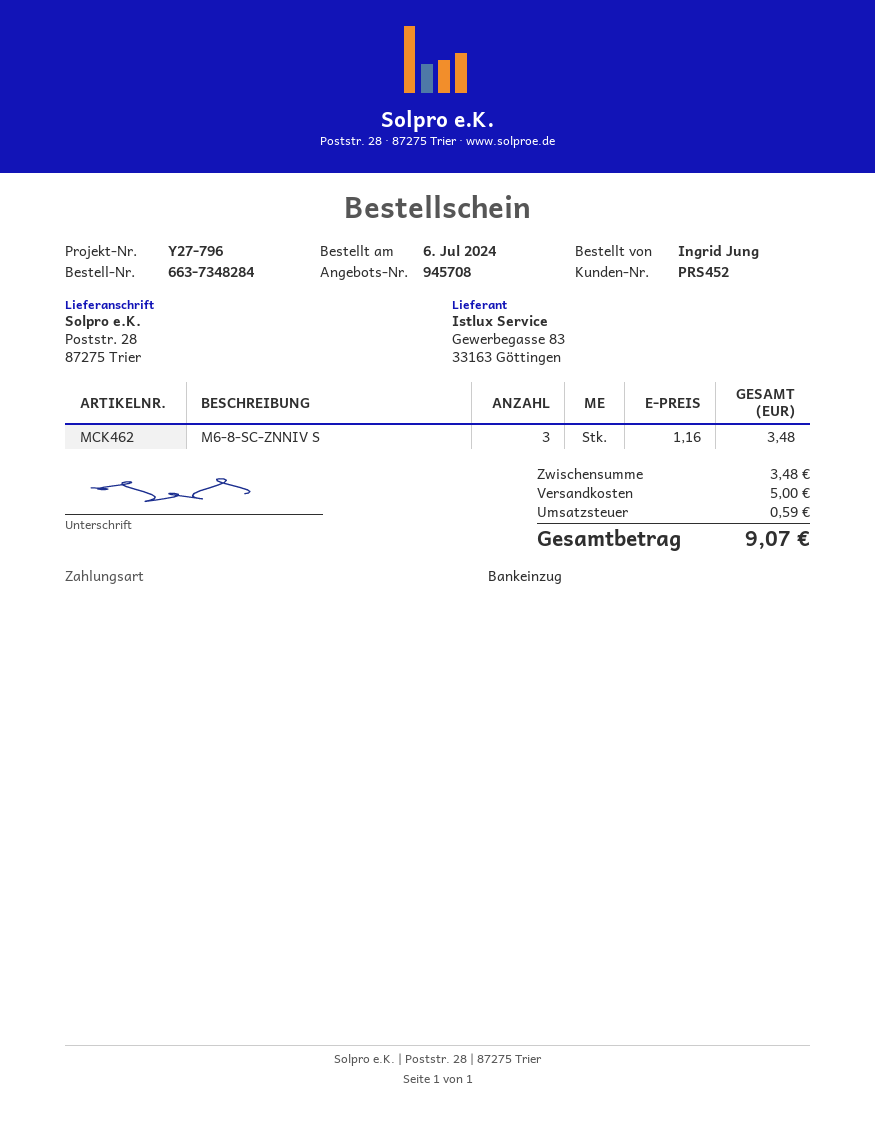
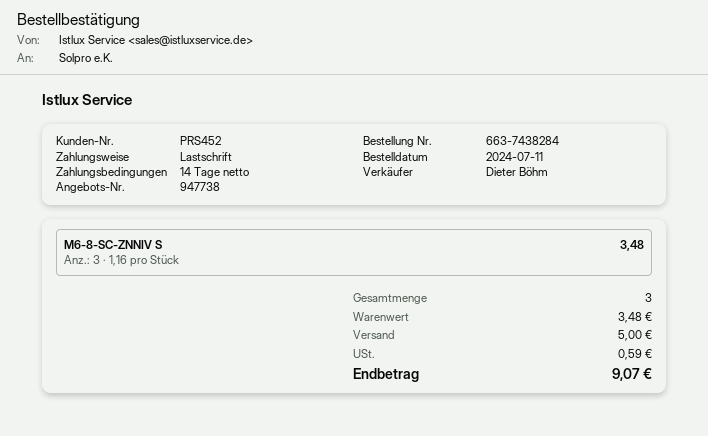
quote number: 945708 -> 947738
order number: 663-7348284 -> 663-7438284
order date: 2024-07-06 -> 2024-07-11

